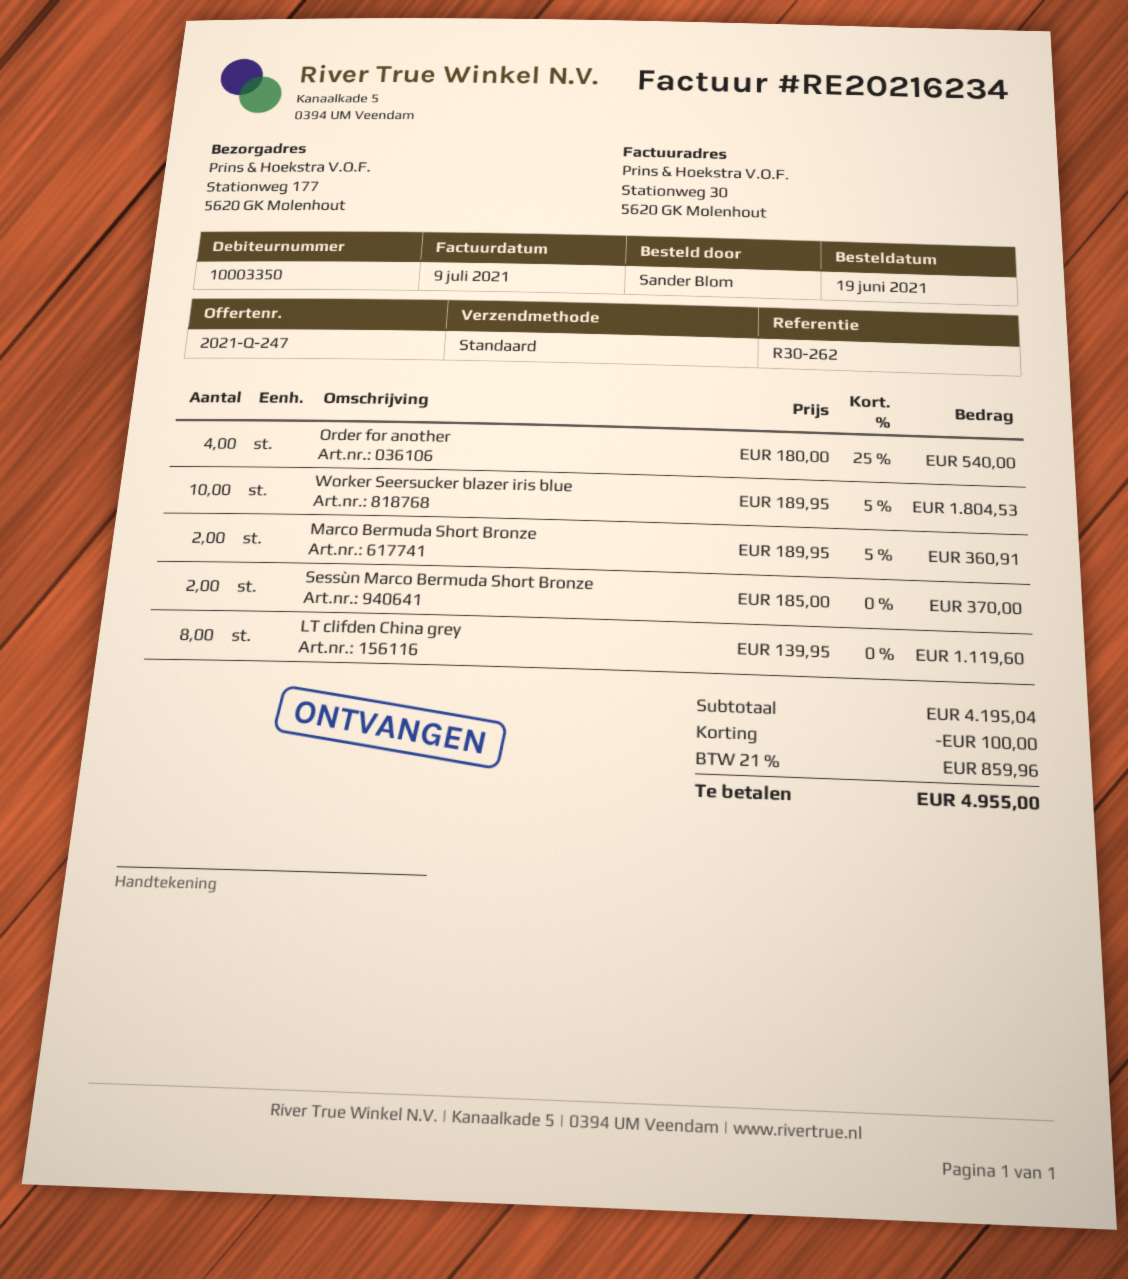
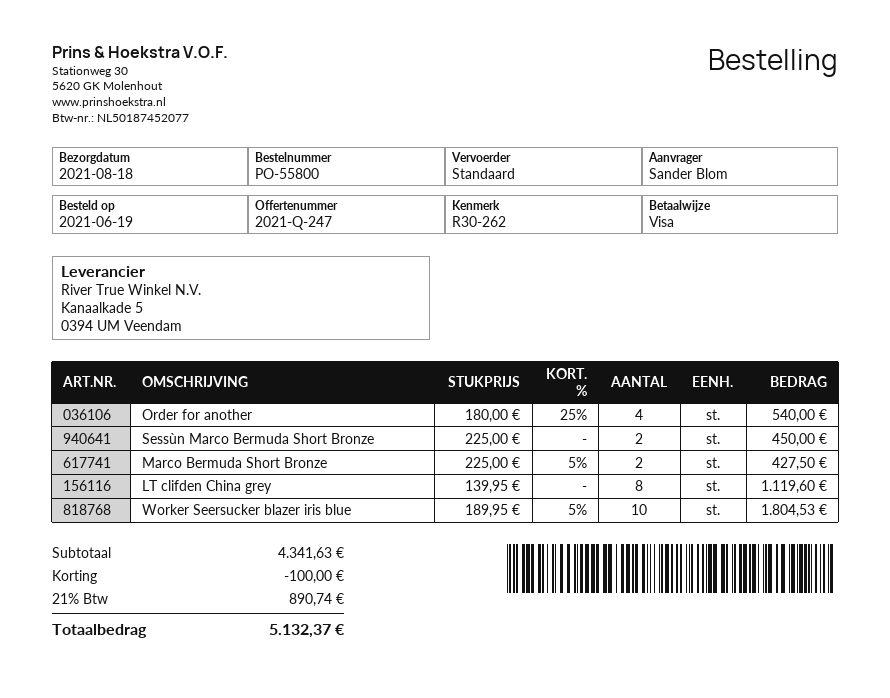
Marco Bermuda Short Bronze: 2 x 189.95 - 5% = 360.91 -> 2 x 225.00 - 5% = 427.50
Sessùn Marco Bermuda Short Bronze: 2 x 185.00 = 370.00 -> 2 x 225.00 = 450.00
subtotal: 4195.04 -> 4341.63
tax: 21% = 859.96 -> 21% = 890.74
total: 4955.00 -> 5132.37

